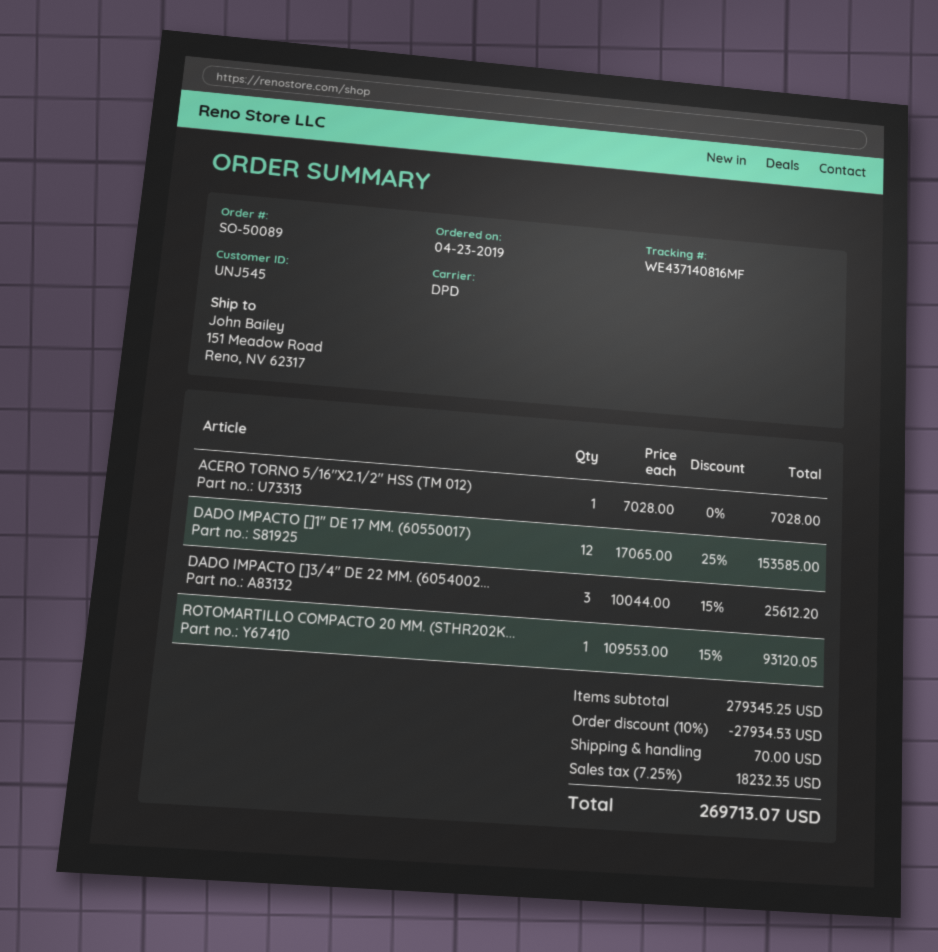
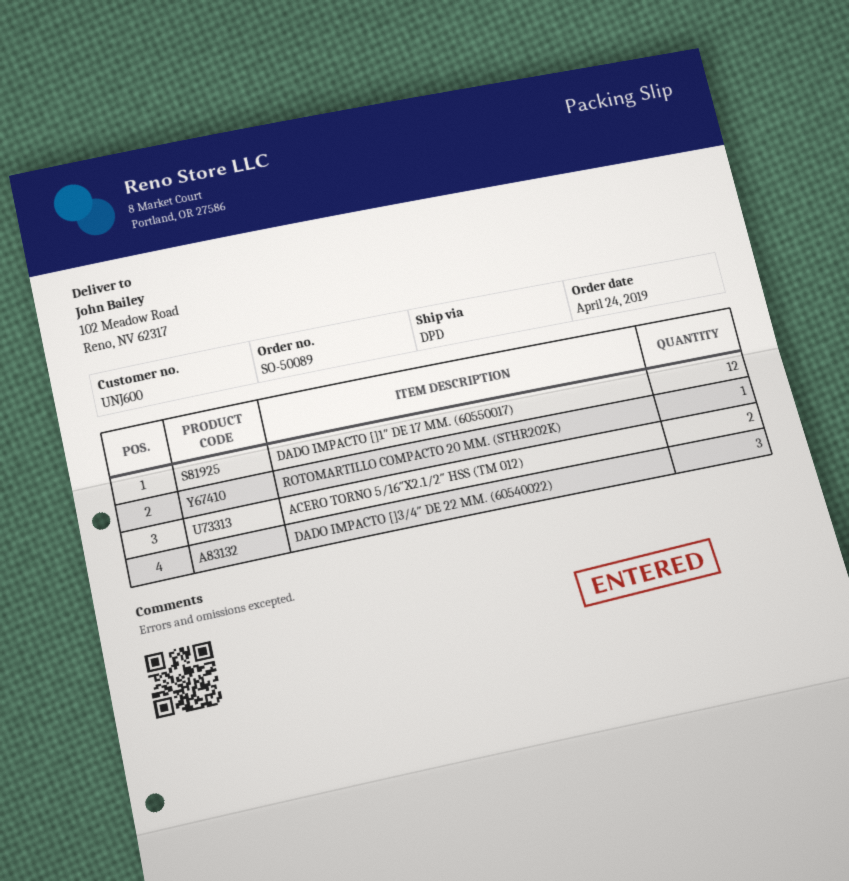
order date: 2019-04-23 -> 2019-04-24
customer number: UNJ545 -> UNJ600
ship to: 151 Meadow Road, Reno, NV 62317 -> 102 Meadow Road, Reno, NV 62317
ACERO TORNO 5/16″X2.1/2″ HSS (TM 012): 1 -> 2

